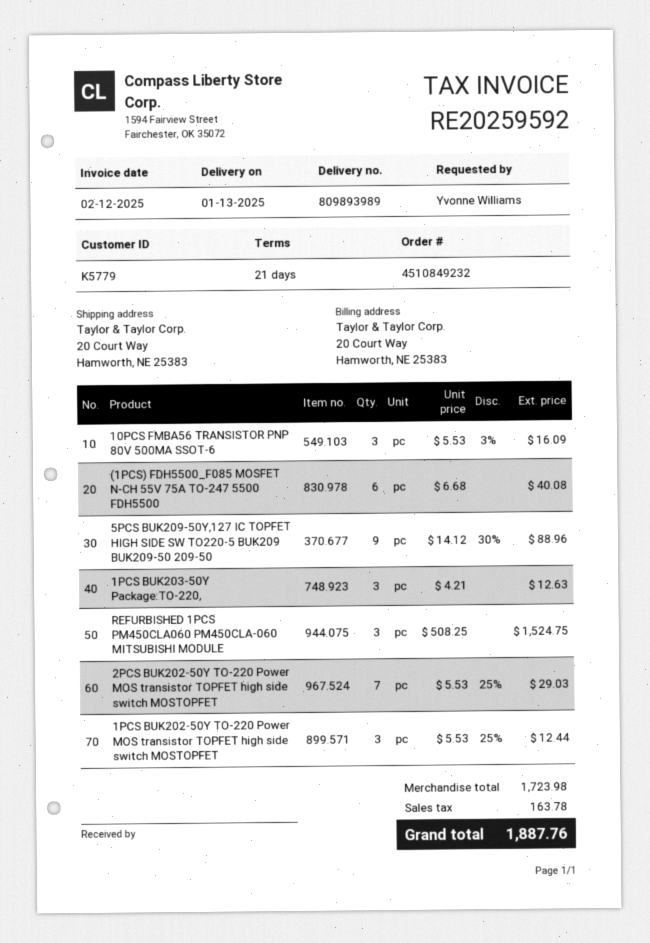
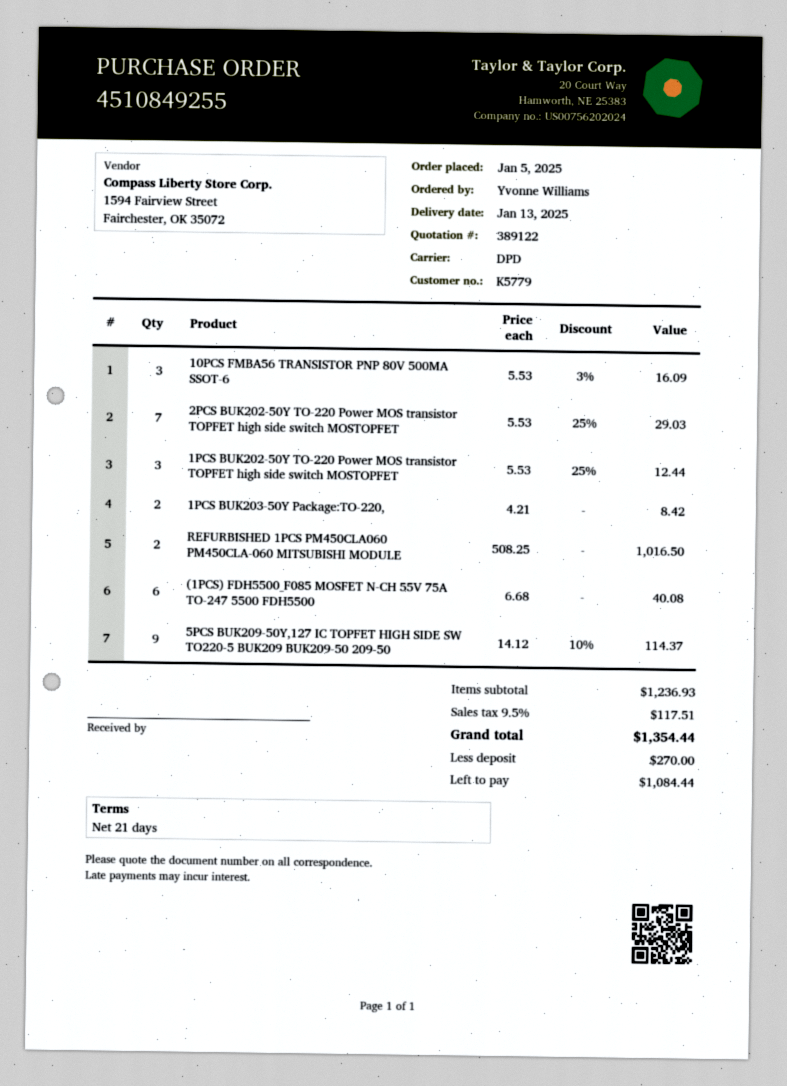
order number: 4510849232 -> 4510849255
5PCS BUK209-50Y,127 IC TOPFET HIGH SIDE SW TO220-5 BUK209 BUK209-50 209-50: 9 x 14.12 - 30% = 88.96 -> 9 x 14.12 - 10% = 114.37
1PCS BUK203-50Y Package:TO-220,: 3 x 4.21 = 12.63 -> 2 x 4.21 = 8.42
REFURBISHED 1PCS PM450CLA060 PM450CLA-060 MITSUBISHI MODULE: 3 x 508.25 = 1524.75 -> 2 x 508.25 = 1016.50
subtotal: 1723.98 -> 1236.93
tax: 163.78 -> 117.51
total: 1887.76 -> 1354.44

